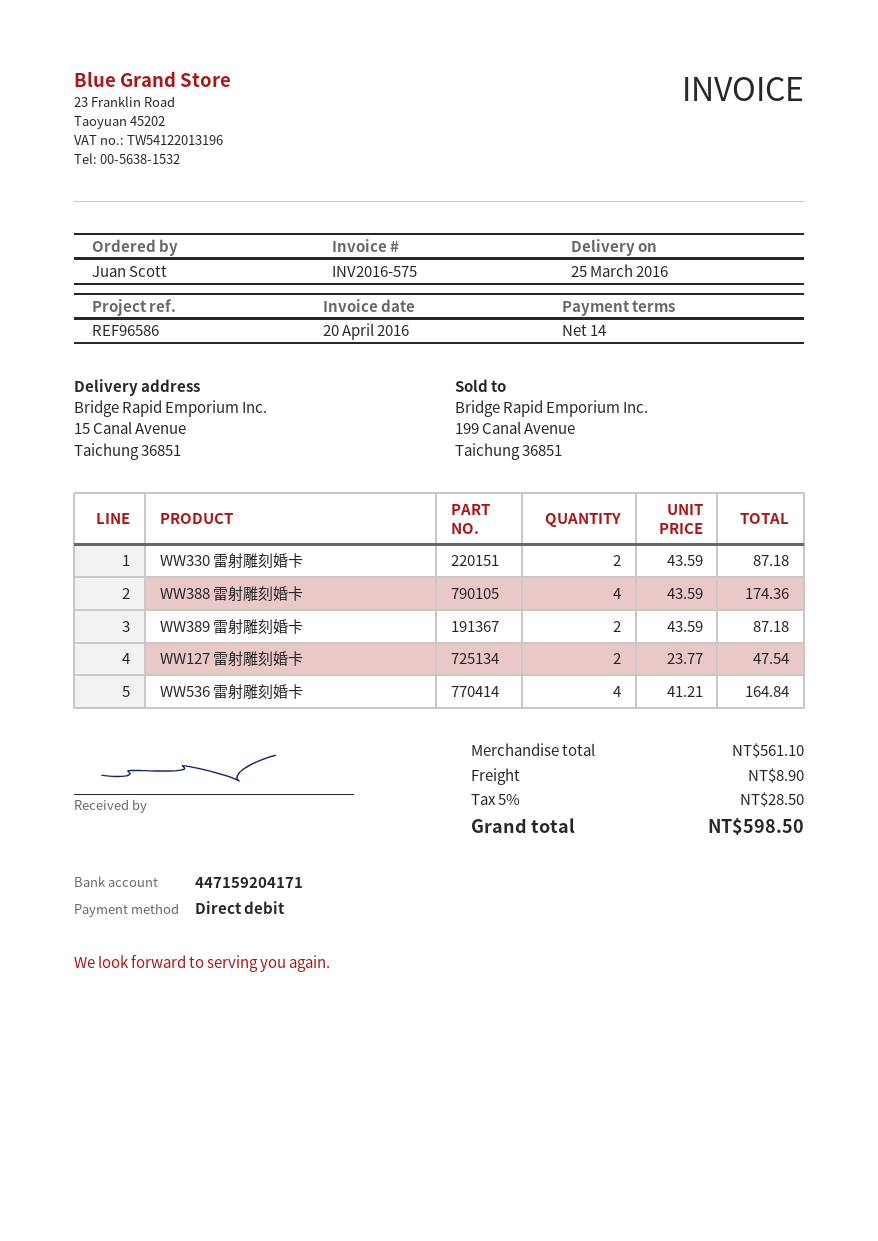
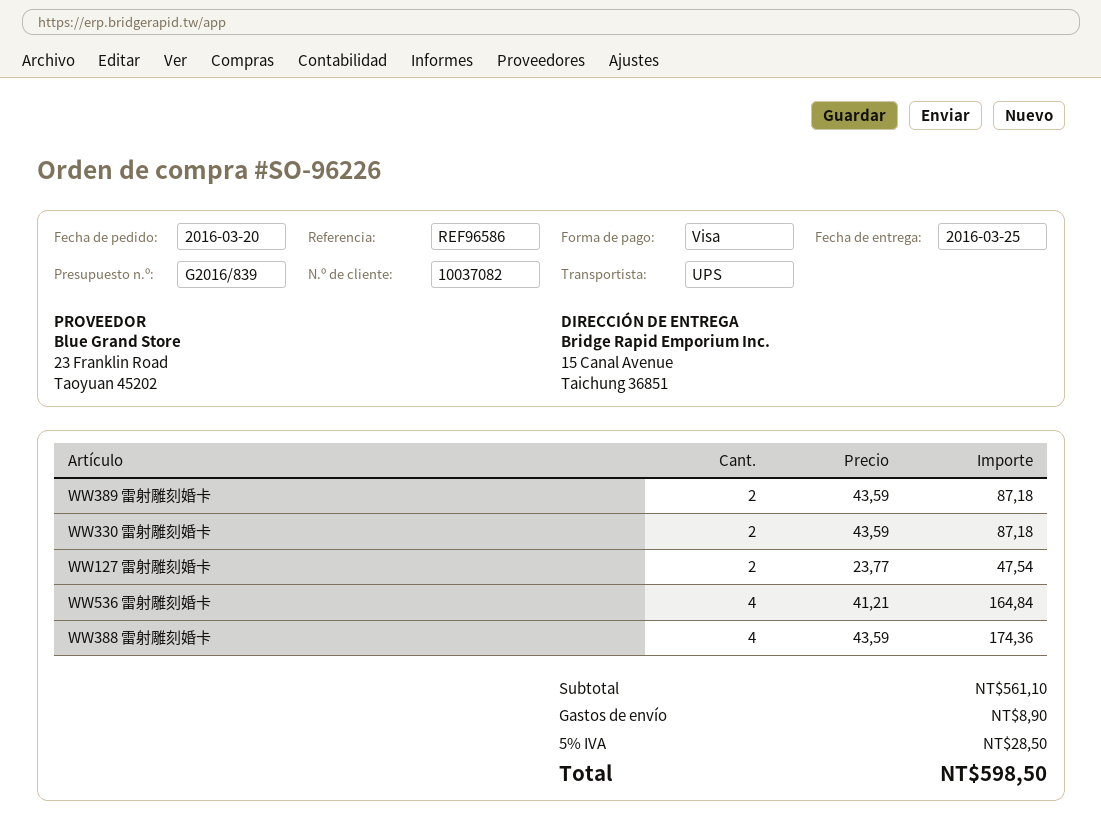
payment method: direct debit -> Visa

